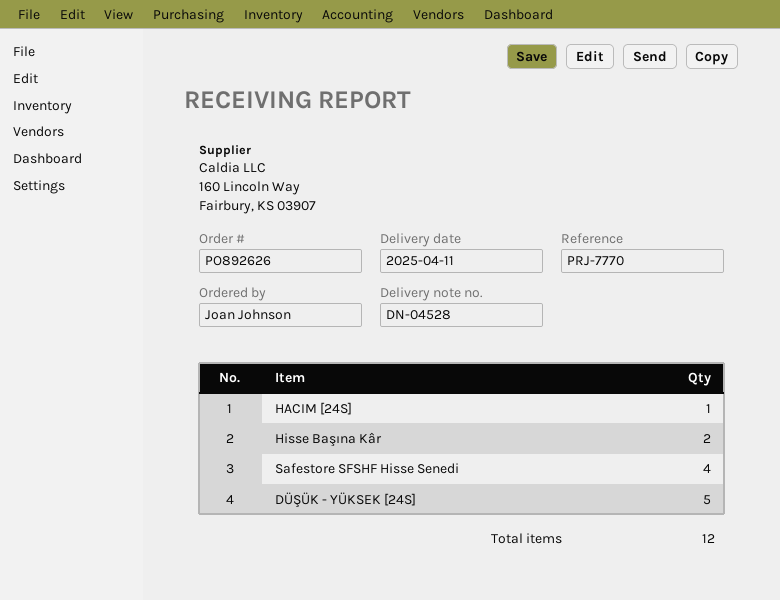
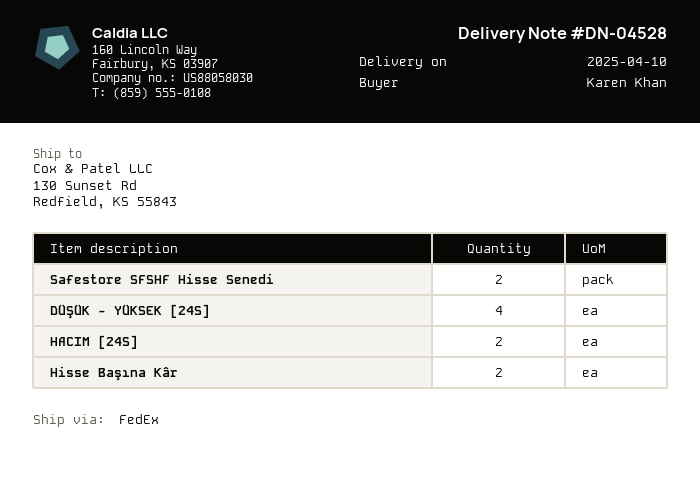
delivery date: 2025-04-11 -> 2025-04-10
ordered by: Joan Johnson -> Karen Khan
HACIM [24S]: 1 -> 2
Safestore SFSHF Hisse Senedi: 4 -> 2
DÜŞÜK - YÜKSEK [24S]: 5 -> 4

